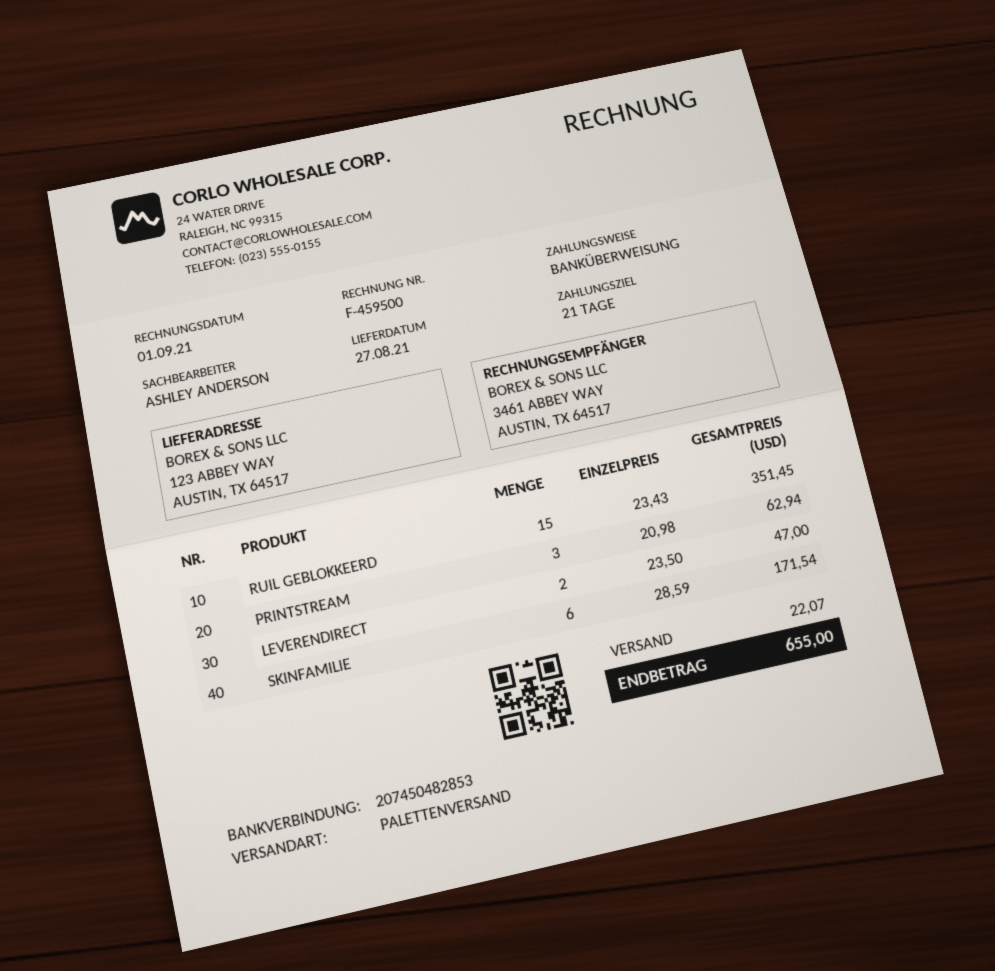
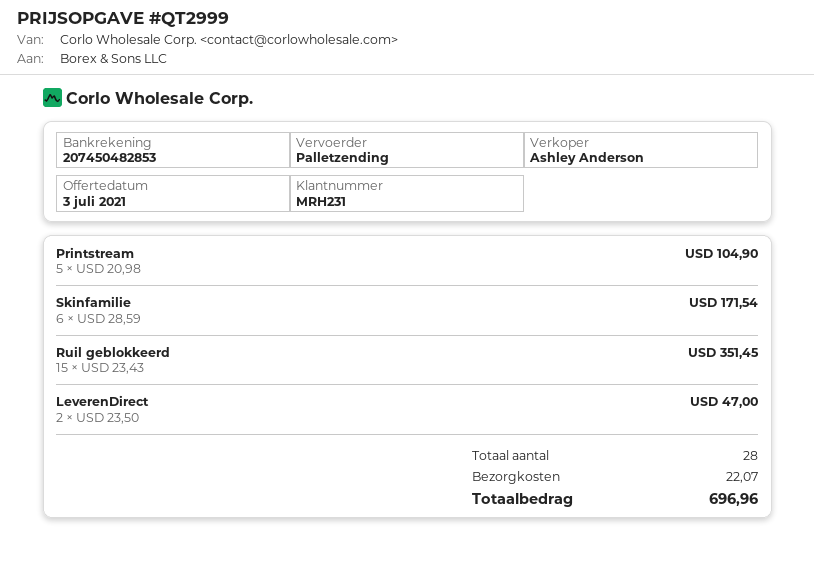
PRINTSTREAM: 3 x 20.98 = 62.94 -> 5 x 20.98 = 104.90
total: 655.00 -> 696.96

